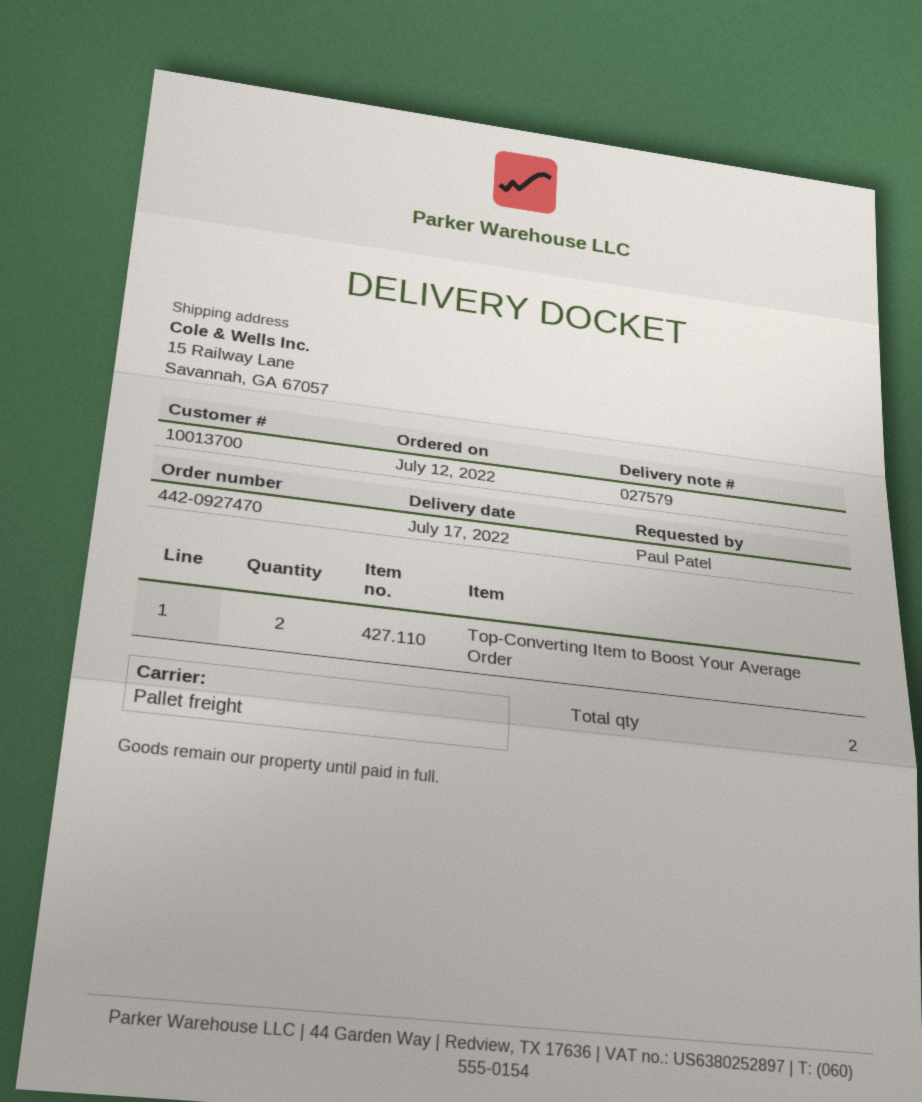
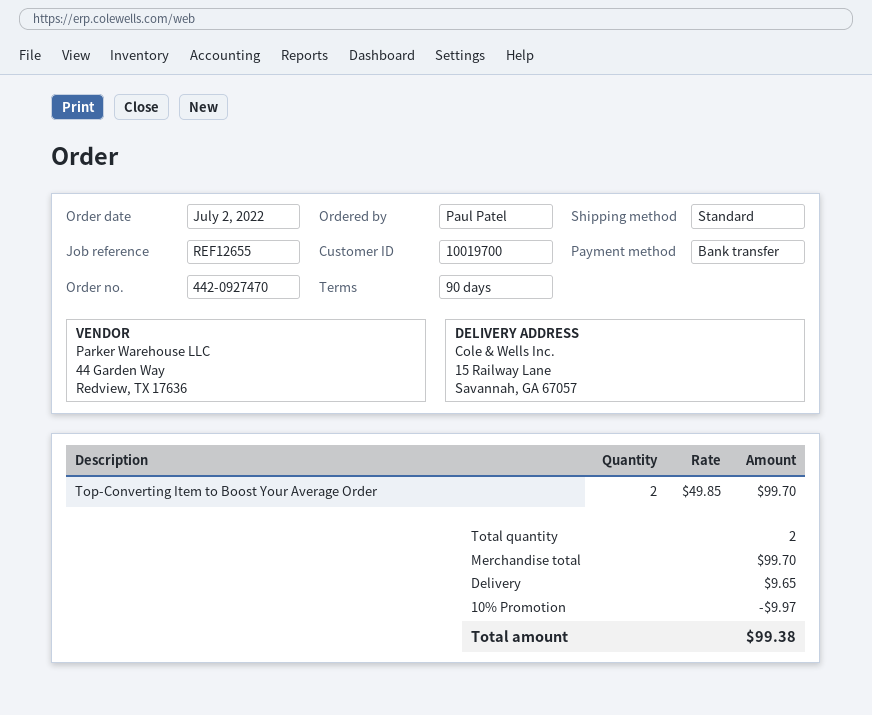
order date: 2022-07-12 -> 2022-07-02
customer number: 10013700 -> 10019700
shipping method: pallet freight -> standard

